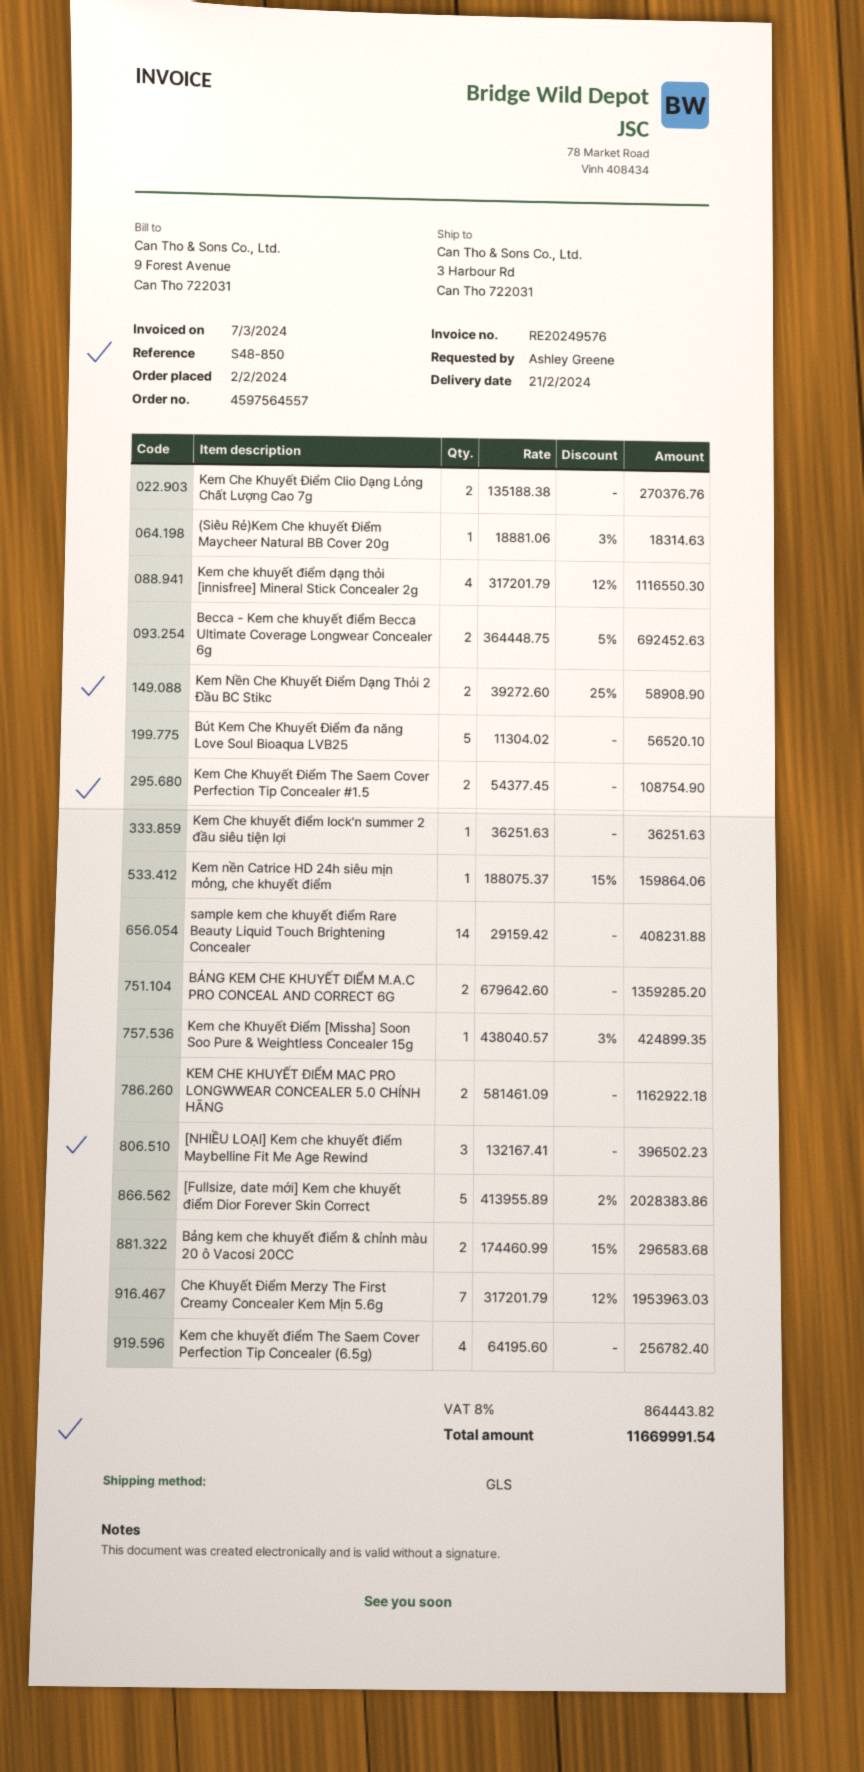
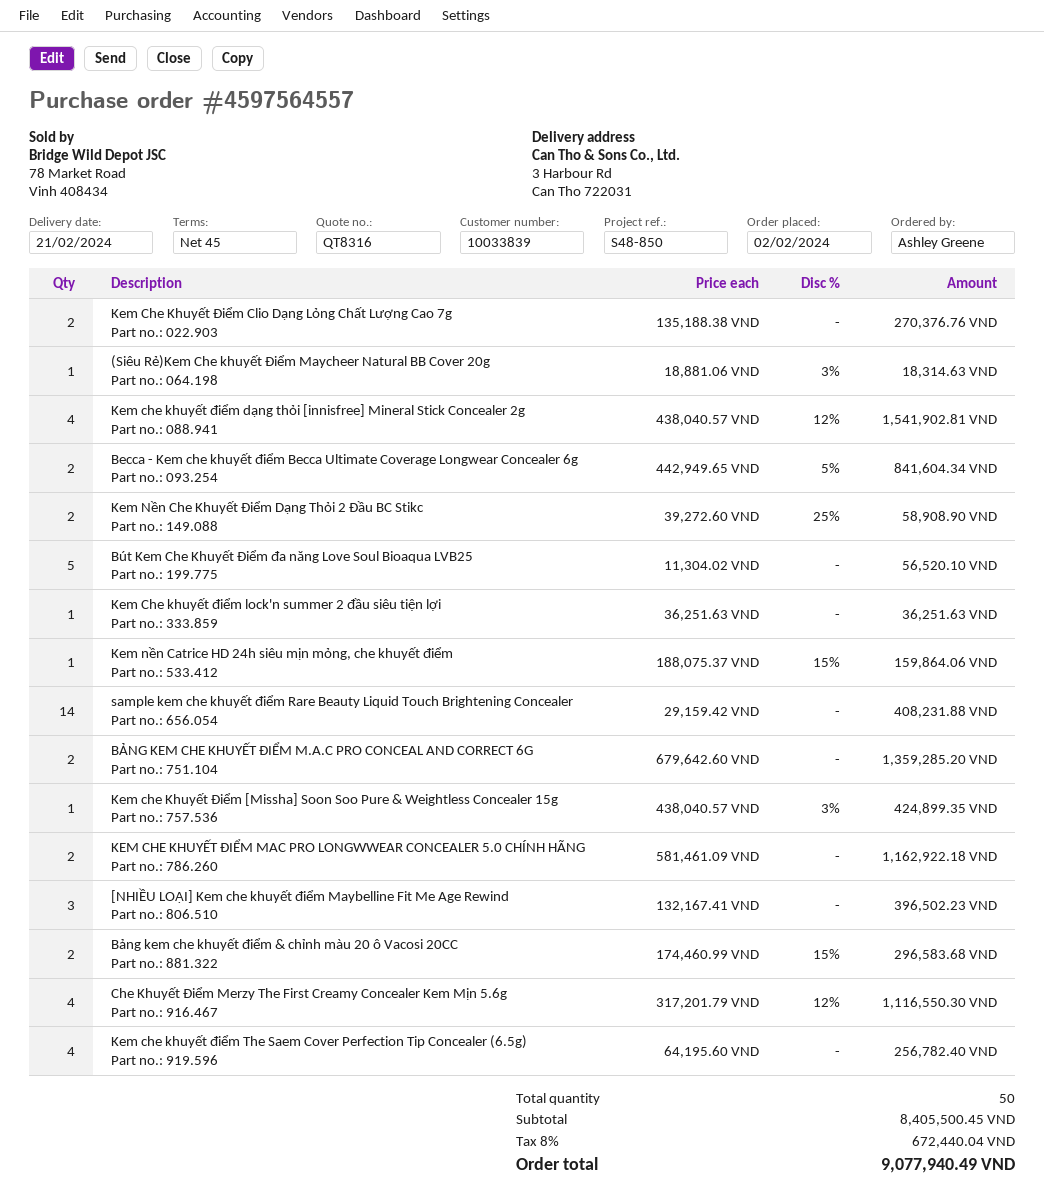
Kem che khuyết điểm dạng thỏi [innisfree] Mineral Stick Concealer 2g: 4 x 317201.79 - 12% = 1116550.30 -> 4 x 438040.57 - 12% = 1541902.81
Becca - Kem che khuyết điểm Becca Ultimate Coverage Longwear Concealer 6g: 2 x 364448.75 - 5% = 692452.63 -> 2 x 442949.65 - 5% = 841604.34
Kem Che Khuyết Điểm The Saem Cover Perfection Tip Concealer #1.5: 2 x 54377.45 = 108754.90 -> none
[Fullsize, date mới] Kem che khuyết điểm Dior Forever Skin Correct: 5 x 413955.89 - 2% = 2028383.86 -> none
Che Khuyết Điểm Merzy The First Creamy Concealer Kem Mịn 5.6g: 7 x 317201.79 - 12% = 1953963.03 -> 4 x 317201.79 - 12% = 1116550.30
tax: 8% = 864443.82 -> 8% = 672440.04
total: 11669991.54 -> 9077940.49

